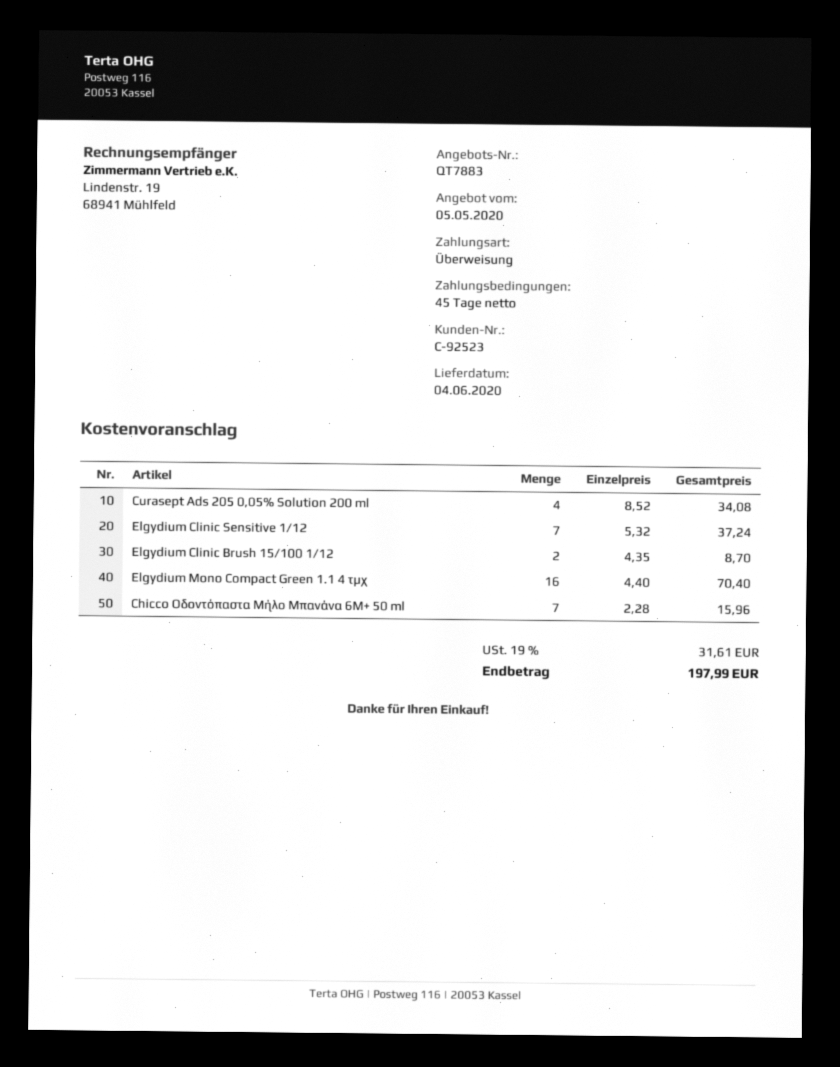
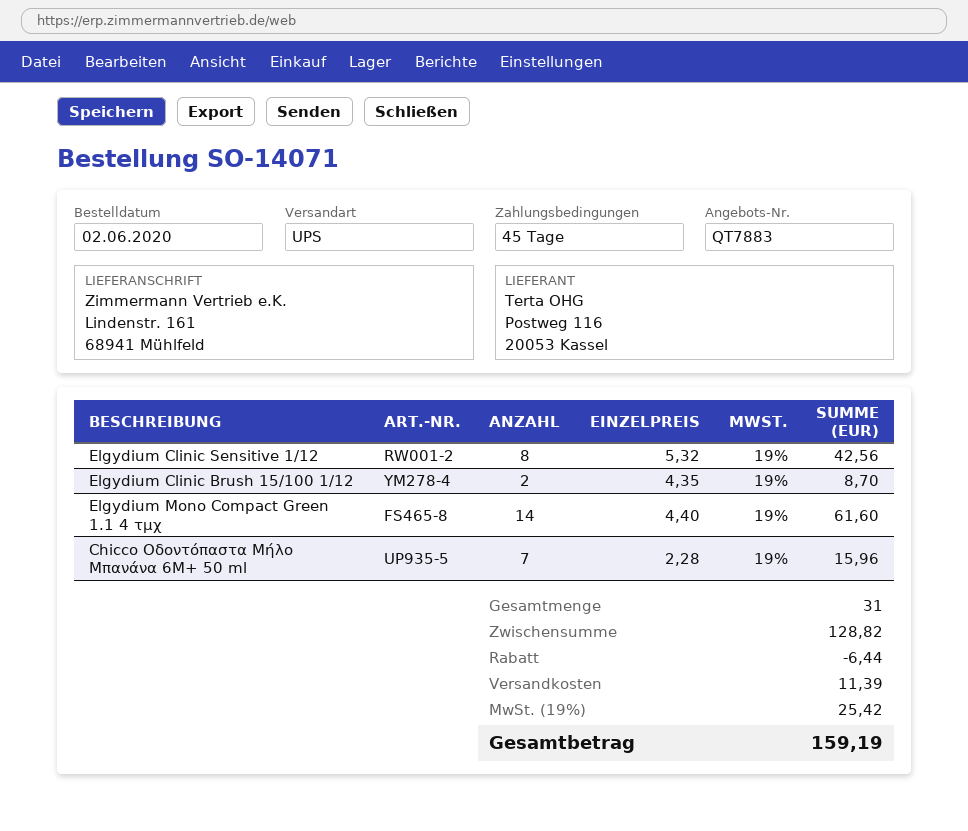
Curasept Ads 205 0,05% Solution 200 ml: 4 x 8.52 = 34.08 -> none
Elgydium Clinic Sensitive 1/12: 7 x 5.32 = 37.24 -> 8 x 5.32 = 42.56
Elgydium Mono Compact Green 1.1 4 τμχ: 16 x 4.40 = 70.40 -> 14 x 4.40 = 61.60
discount: none -> 6.44
shipping: none -> 11.39
tax: 19% = 31.61 -> 19% = 25.42
total: 197.99 -> 159.19

